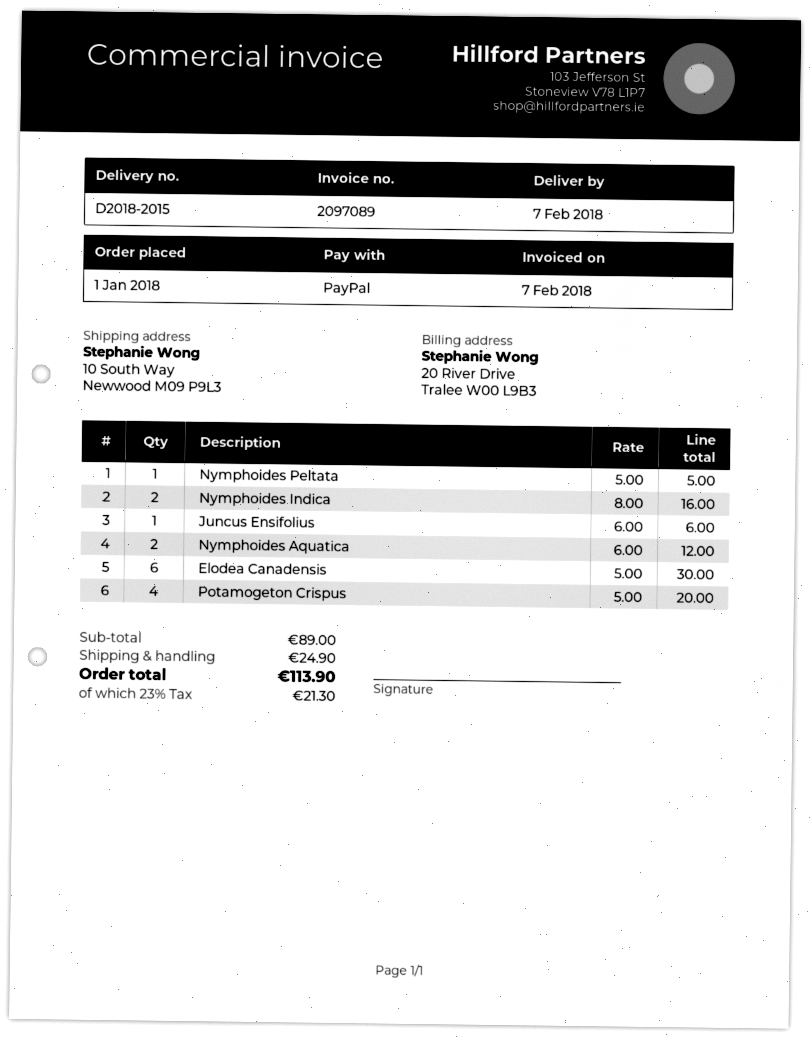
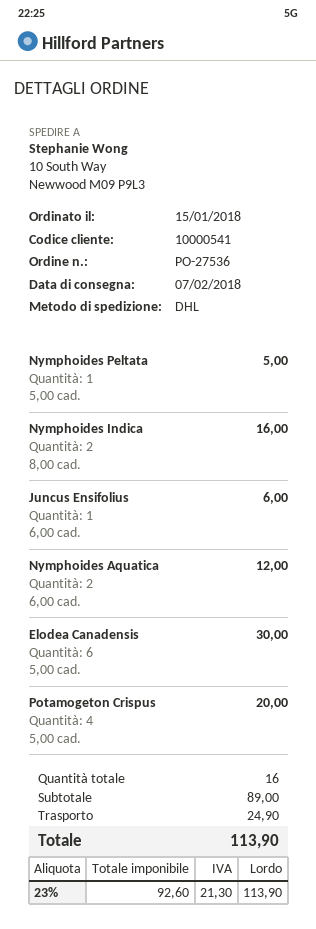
order date: 2018-01-01 -> 2018-01-15

